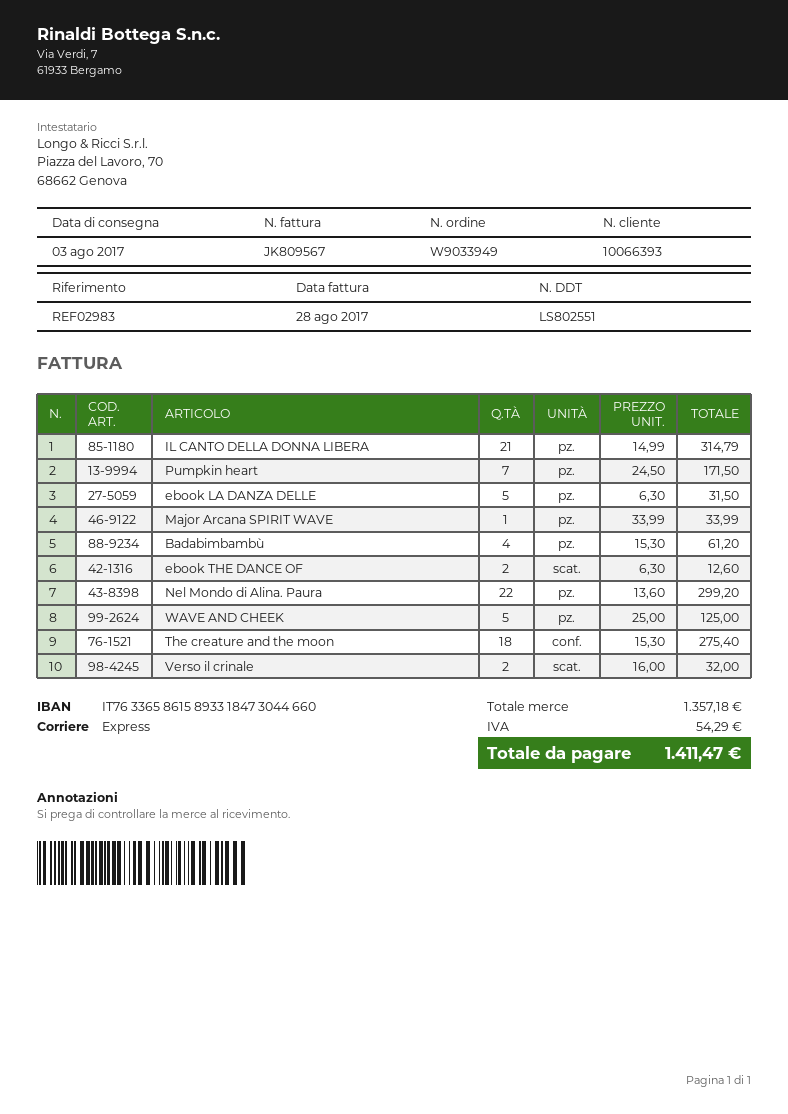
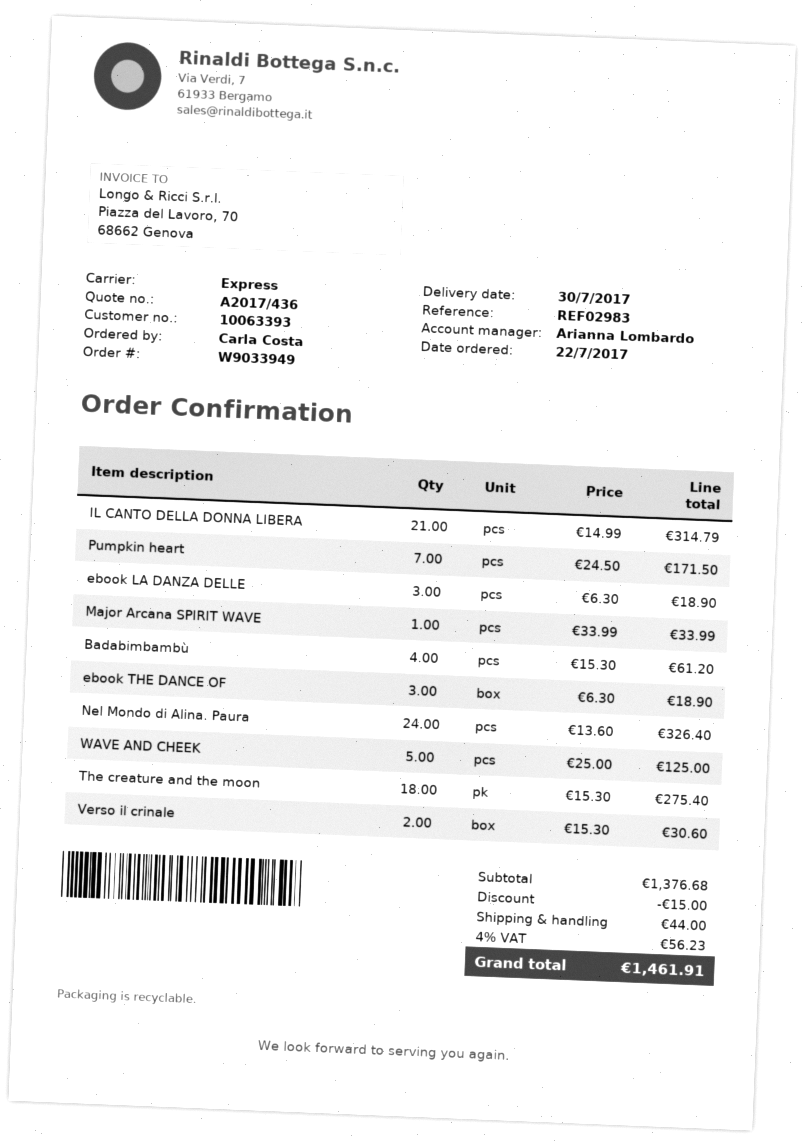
delivery date: 2017-08-03 -> 2017-07-30
customer number: 10066393 -> 10063393
ebook LA DANZA DELLE: 5 x 6.30 = 31.50 -> 3 x 6.30 = 18.90
ebook THE DANCE OF: 2 x 6.30 = 12.60 -> 3 x 6.30 = 18.90
Nel Mondo di Alina. Paura: 22 x 13.60 = 299.20 -> 24 x 13.60 = 326.40
Verso il crinale: 2 x 16.00 = 32.00 -> 2 x 15.30 = 30.60
subtotal: 1357.18 -> 1376.68
discount: none -> 15.00
shipping: none -> 44.00
tax: 54.29 -> 56.23
total: 1411.47 -> 1461.91

